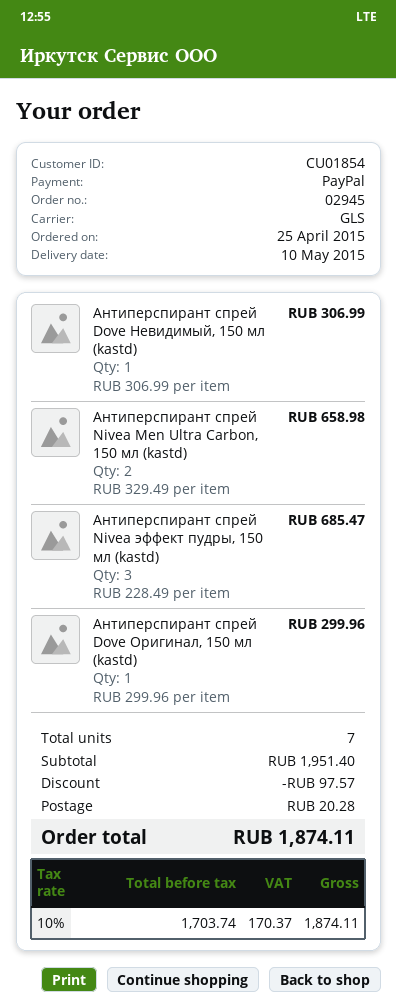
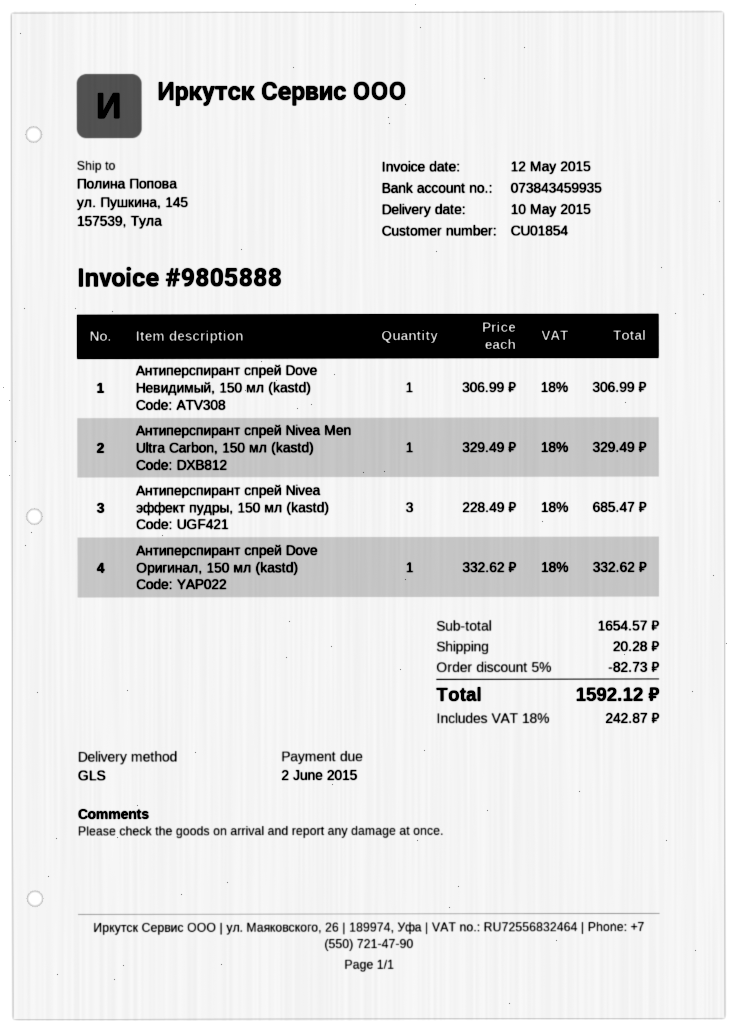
Антиперспирант спрей Nivea Men Ultra Carbon, 150 мл (kastd): 2 x 329.49 = 658.98 -> 1 x 329.49 = 329.49
Антиперспирант спрей Dove Оригинал, 150 мл (kastd): 1 x 299.96 = 299.96 -> 1 x 332.62 = 332.62
subtotal: 1951.40 -> 1654.57
discount: 97.57 -> 82.73
tax: 10% = 170.37 -> 18% = 242.87
total: 1874.11 -> 1592.12

